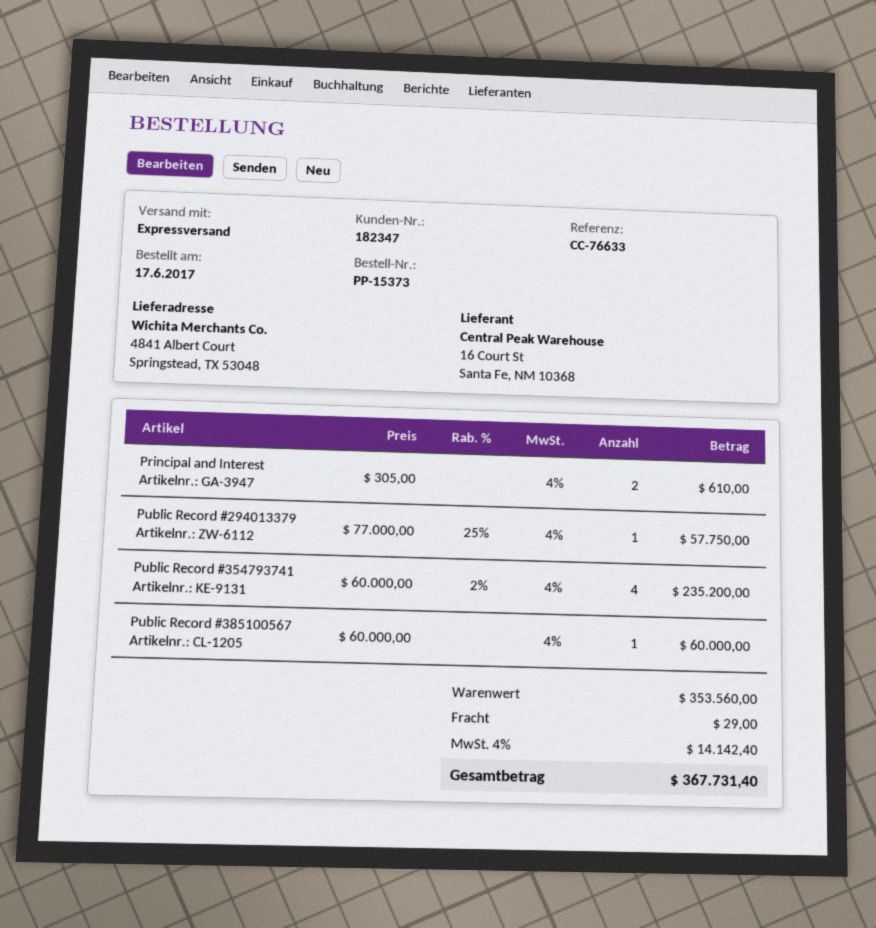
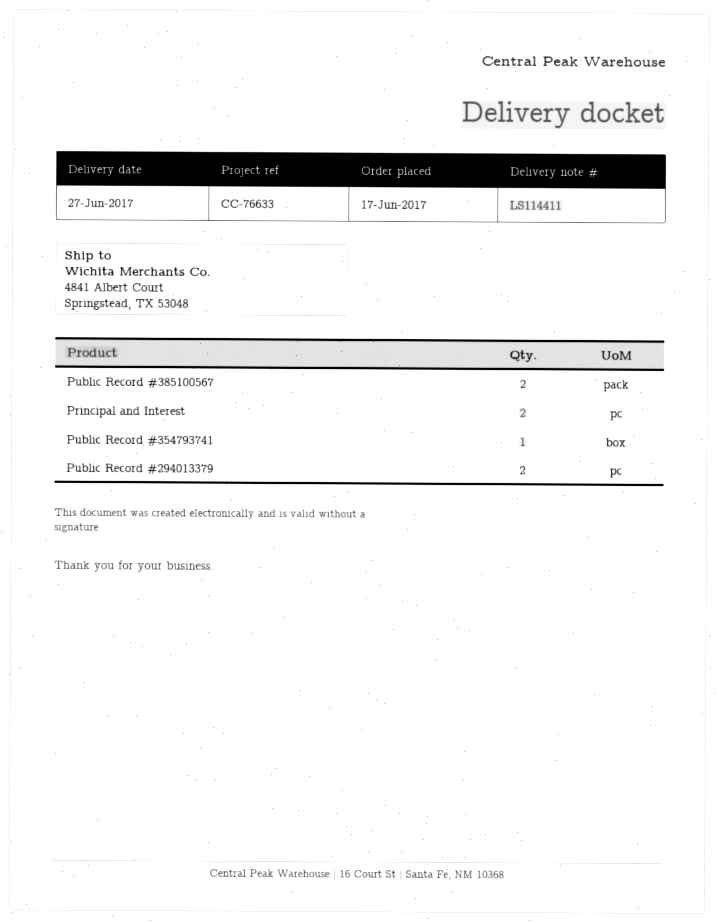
Public Record #294013379: 1 -> 2
Public Record #354793741: 4 -> 1
Public Record #385100567: 1 -> 2

